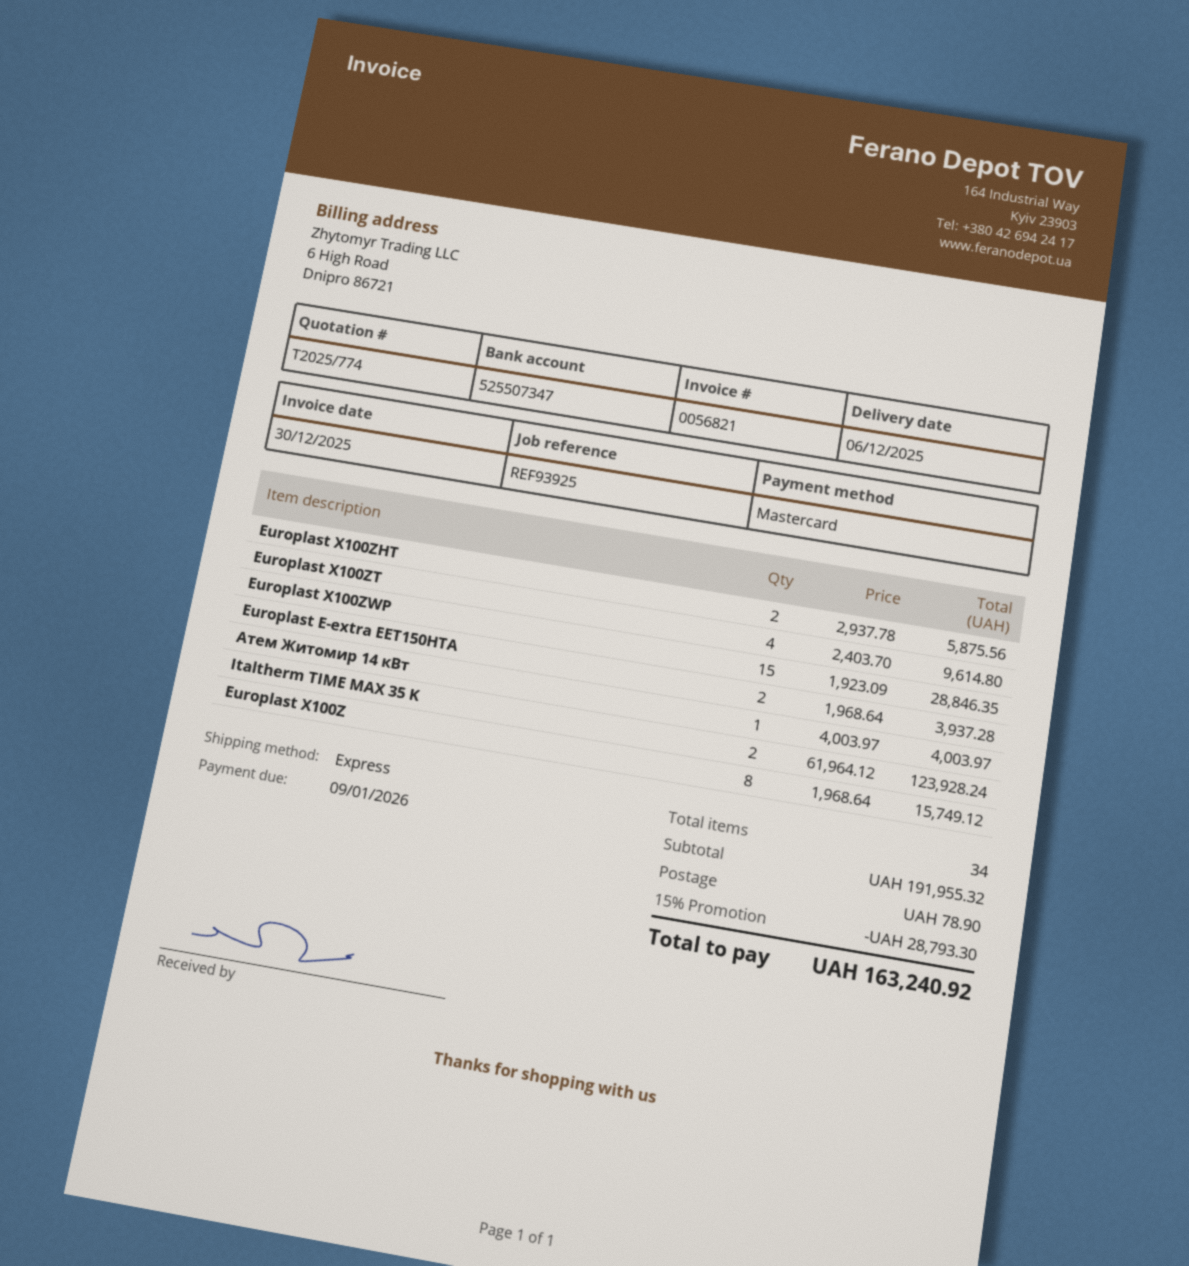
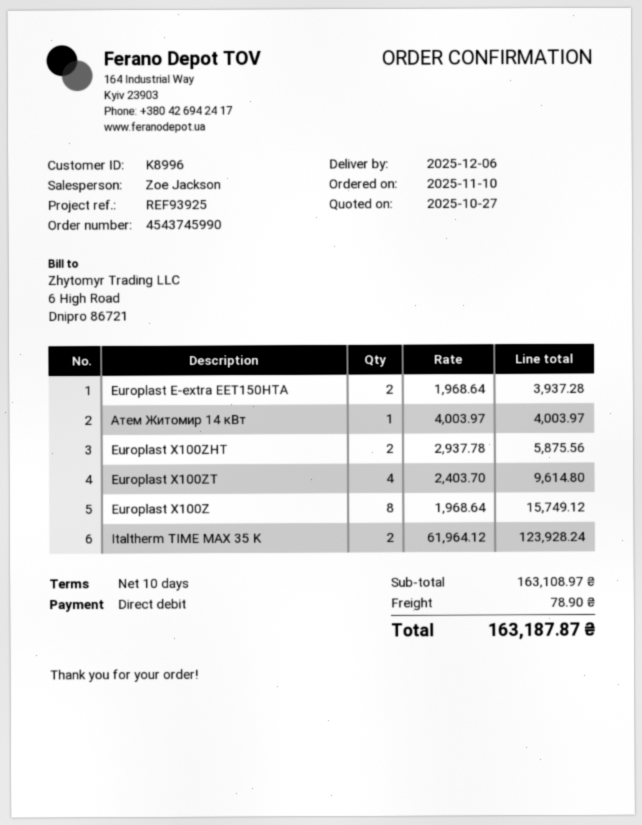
payment method: Mastercard -> direct debit
Europlast X100ZWP: 15 x 1923.09 = 28846.35 -> none
subtotal: 191955.32 -> 163108.97
discount: 15% = 28793.30 -> none
total: 163240.92 -> 163187.87

